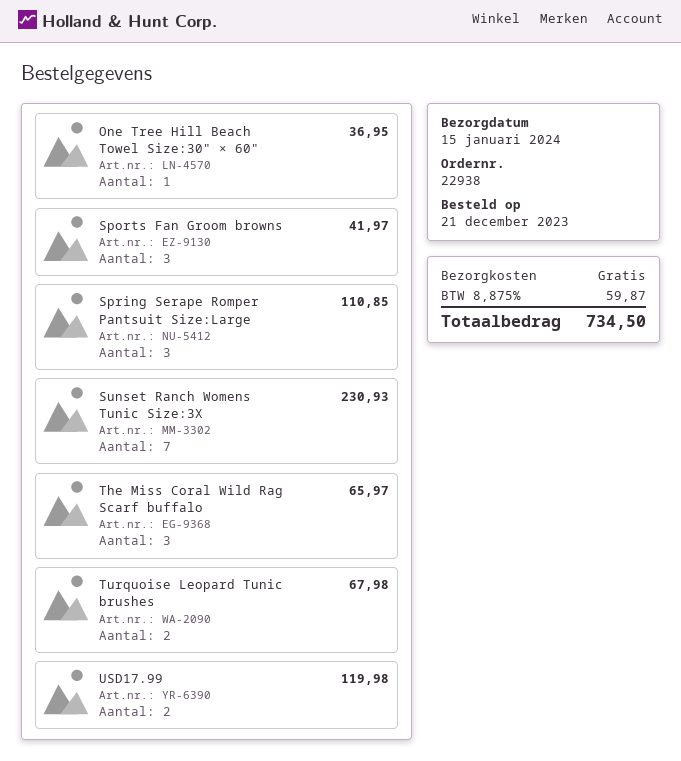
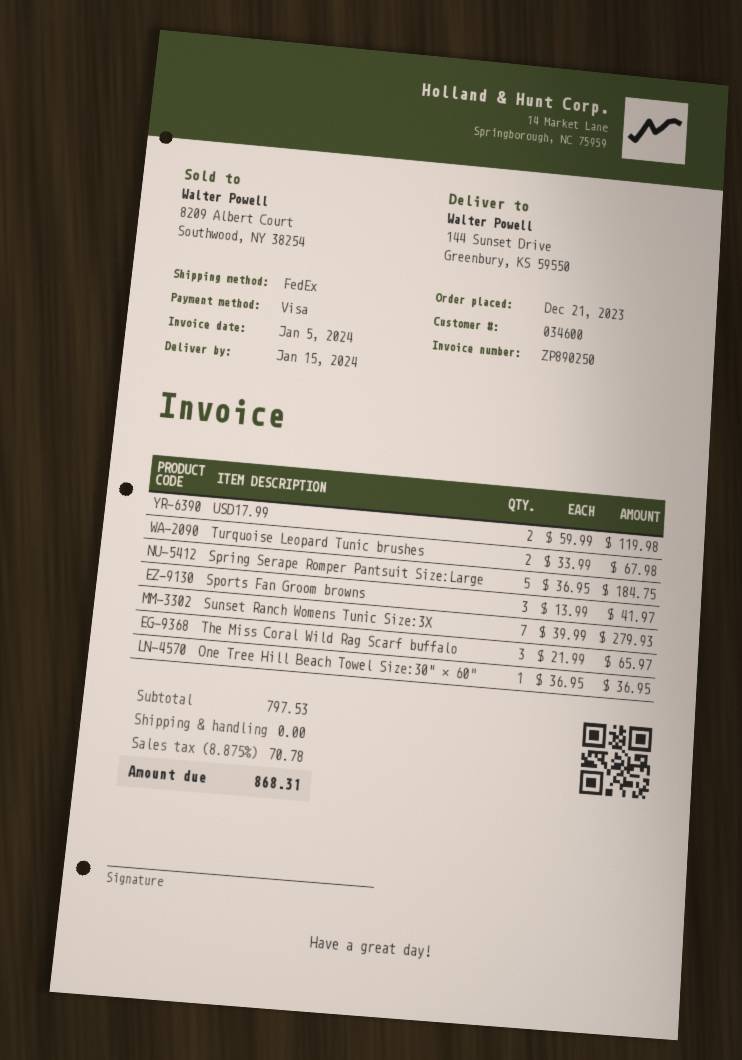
Spring Serape Romper Pantsuit Size:Large: 3 for 110.85 -> 5 for 184.75
Sunset Ranch Womens Tunic Size:3X: 7 for 230.93 -> 7 for 279.93
tax: 8.875% = 59.87 -> 8.875% = 70.78
total: 734.50 -> 868.31

